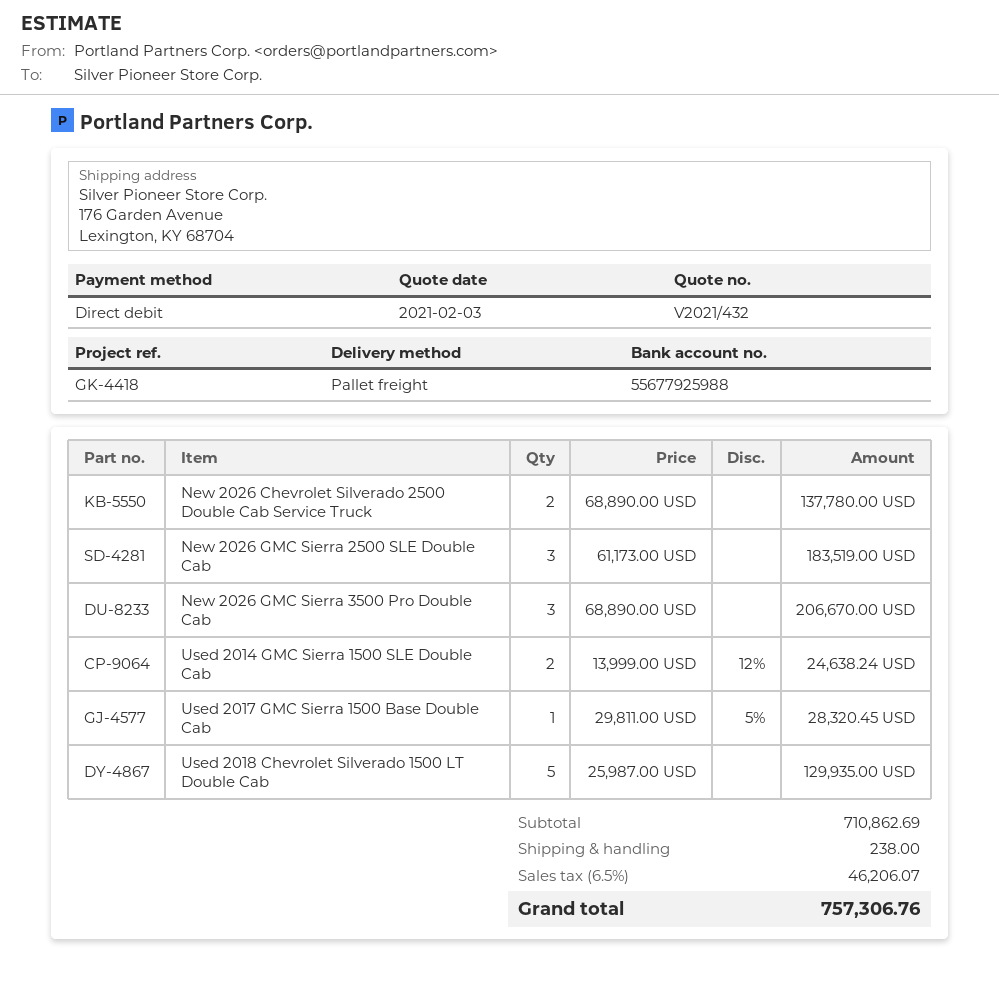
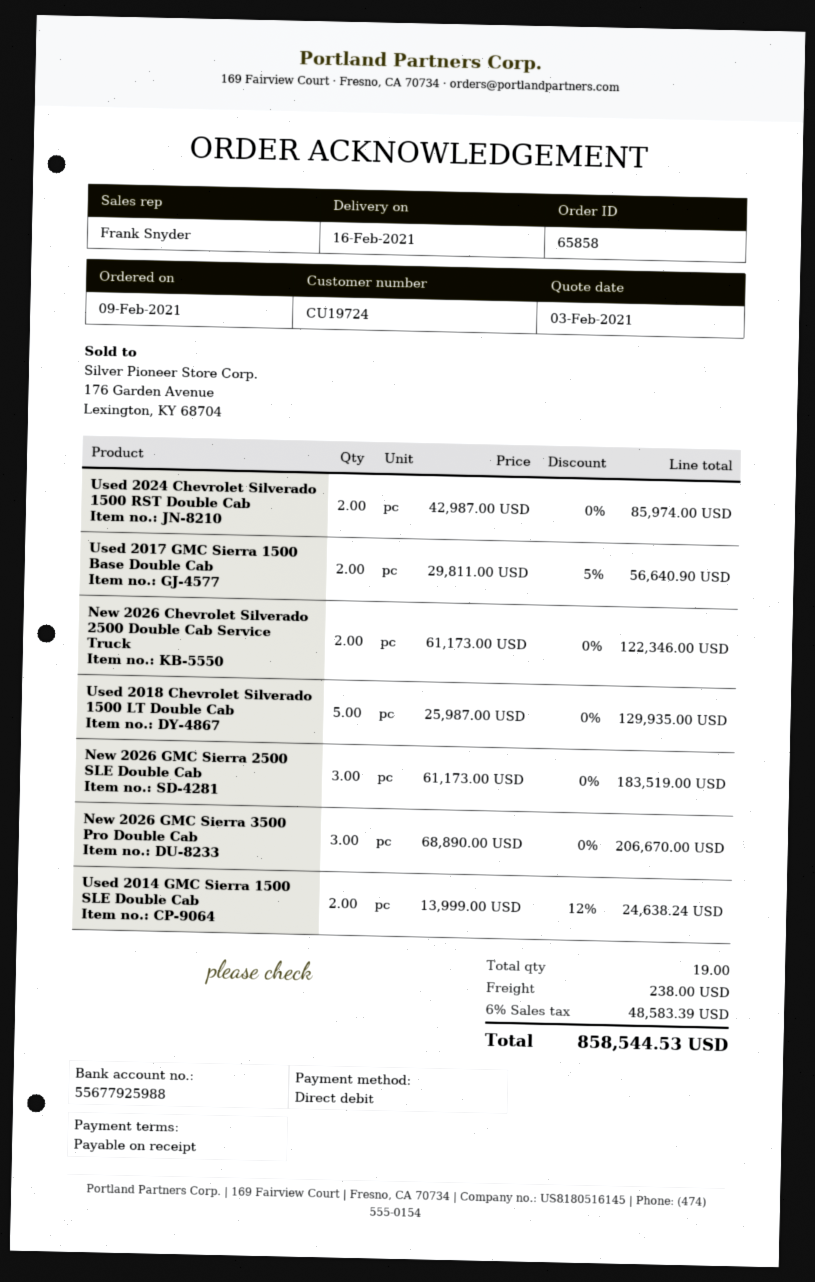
New 2026 Chevrolet Silverado 2500 Double Cab Service Truck: 2 x 68890.00 = 137780.00 -> 2 x 61173.00 = 122346.00
Used 2017 GMC Sierra 1500 Base Double Cab: 1 x 29811.00 - 5% = 28320.45 -> 2 x 29811.00 - 5% = 56640.90
Used 2024 Chevrolet Silverado 1500 RST Double Cab: none -> 2 x 42987.00 = 85974.00
tax: 6.5% = 46206.07 -> 6% = 48583.39
total: 757306.76 -> 858544.53

